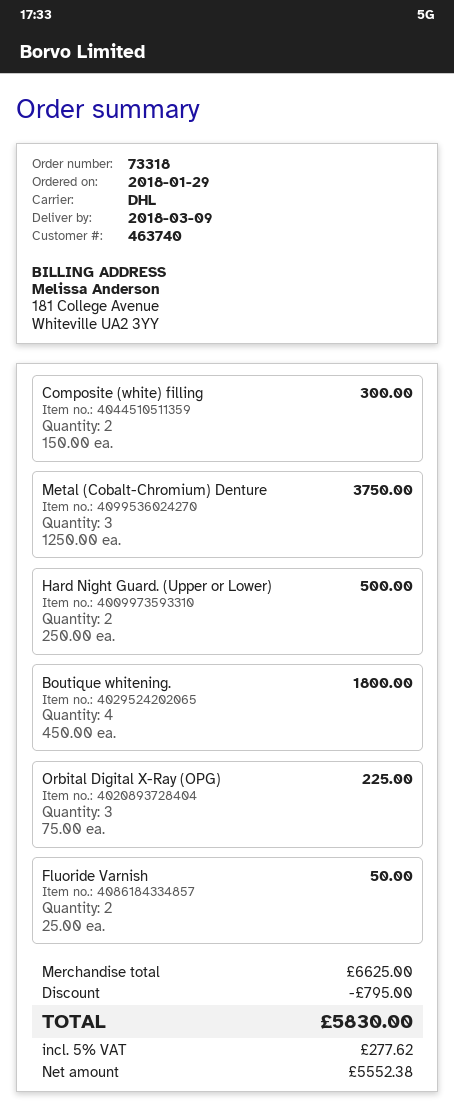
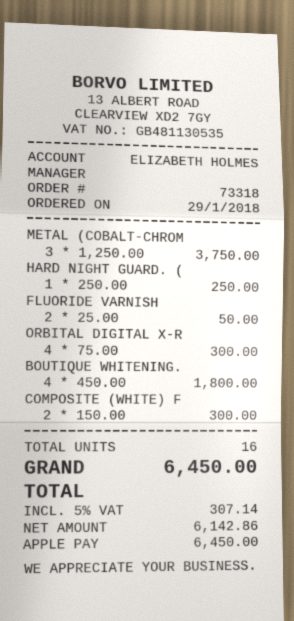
Hard Night Guard. (Upper or Lower): 2 x 250.00 = 500.00 -> 1 x 250.00 = 250.00
Orbital Digital X-Ray (OPG): 3 x 75.00 = 225.00 -> 4 x 75.00 = 300.00
discount: 795.00 -> none
net: 5552.38 -> 6142.86
tax: 5% = 277.62 -> 5% = 307.14
total: 5830.00 -> 6450.00

